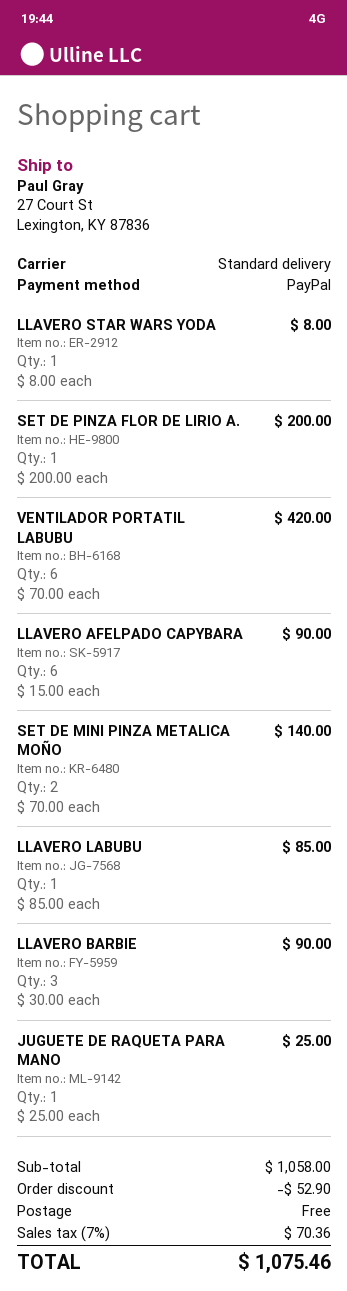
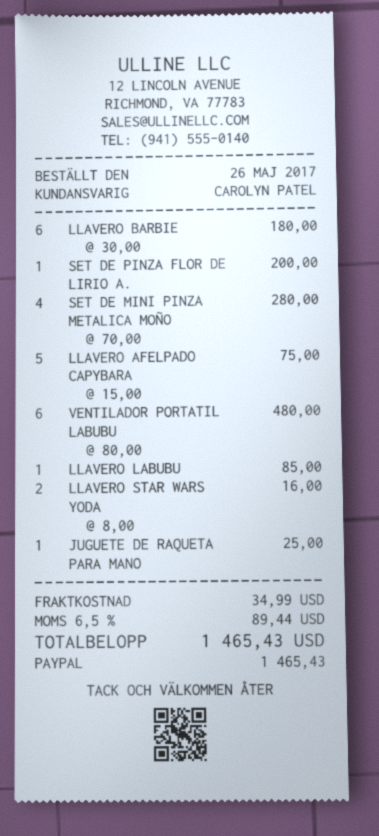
LLAVERO STAR WARS YODA: 1 x 8.00 = 8.00 -> 2 x 8.00 = 16.00
VENTILADOR PORTATIL LABUBU: 6 x 70.00 = 420.00 -> 6 x 80.00 = 480.00
LLAVERO AFELPADO CAPYBARA: 6 x 15.00 = 90.00 -> 5 x 15.00 = 75.00
SET DE MINI PINZA METALICA MOÑO: 2 x 70.00 = 140.00 -> 4 x 70.00 = 280.00
LLAVERO BARBIE: 3 x 30.00 = 90.00 -> 6 x 30.00 = 180.00
discount: 52.90 -> none
shipping: 0.00 -> 34.99
tax: 7% = 70.36 -> 6.5% = 89.44
total: 1075.46 -> 1465.43

